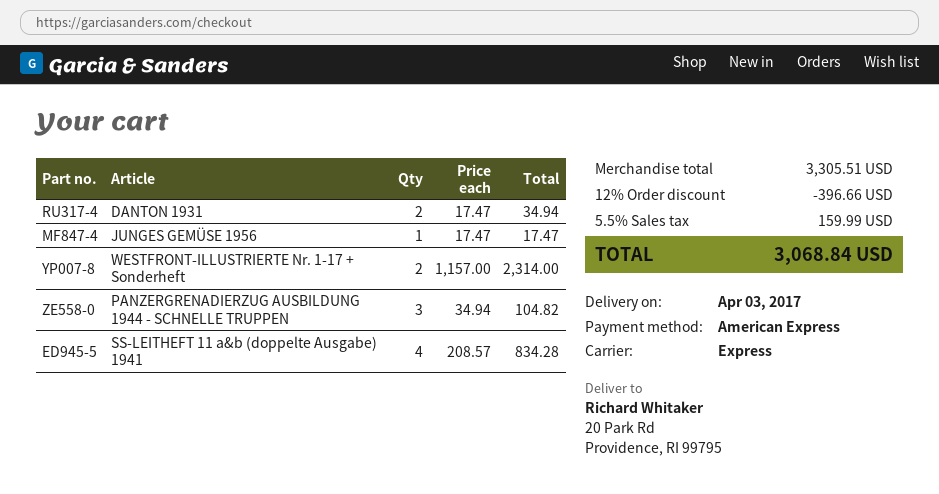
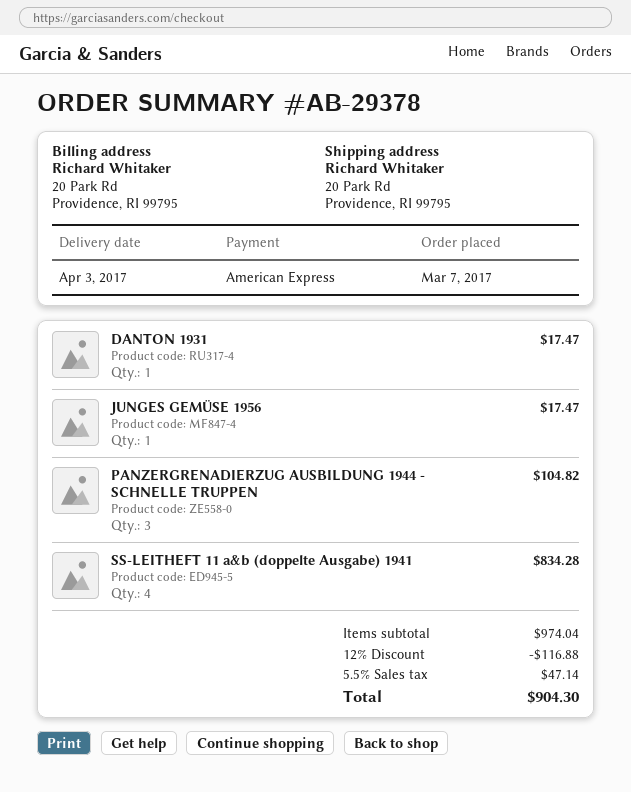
DANTON 1931: 2 for 34.94 -> 1 for 17.47
WESTFRONT-ILLUSTRIERTE Nr. 1-17 + Sonderheft: 2 for 2314.00 -> none
subtotal: 3305.51 -> 974.04
discount: 12% = 396.66 -> 12% = 116.88
tax: 5.5% = 159.99 -> 5.5% = 47.14
total: 3068.84 -> 904.30

